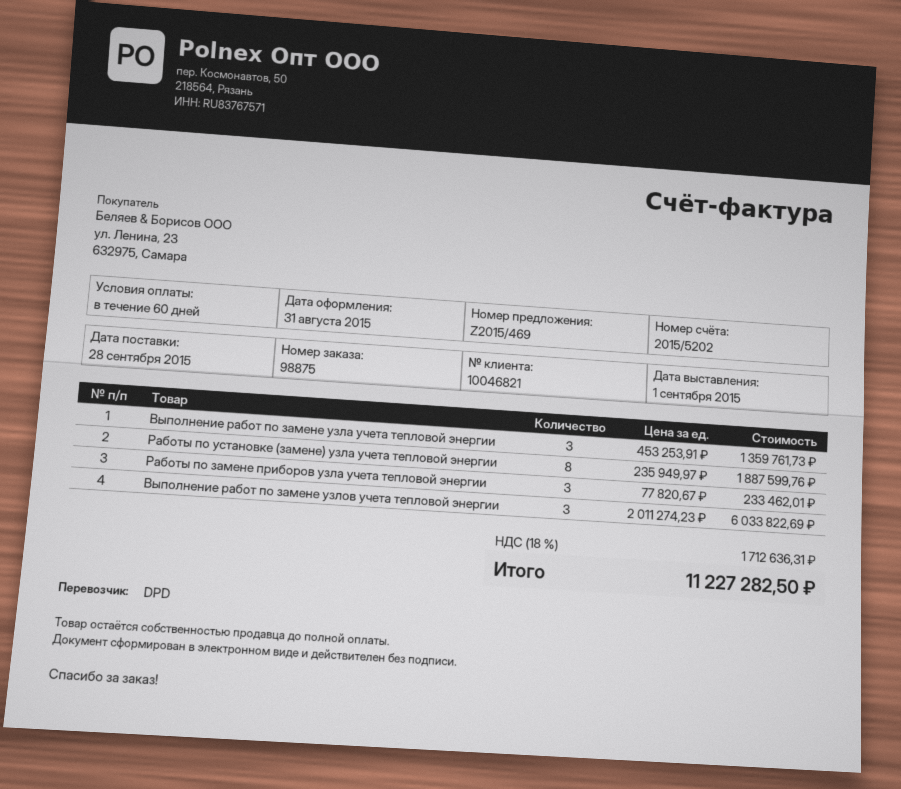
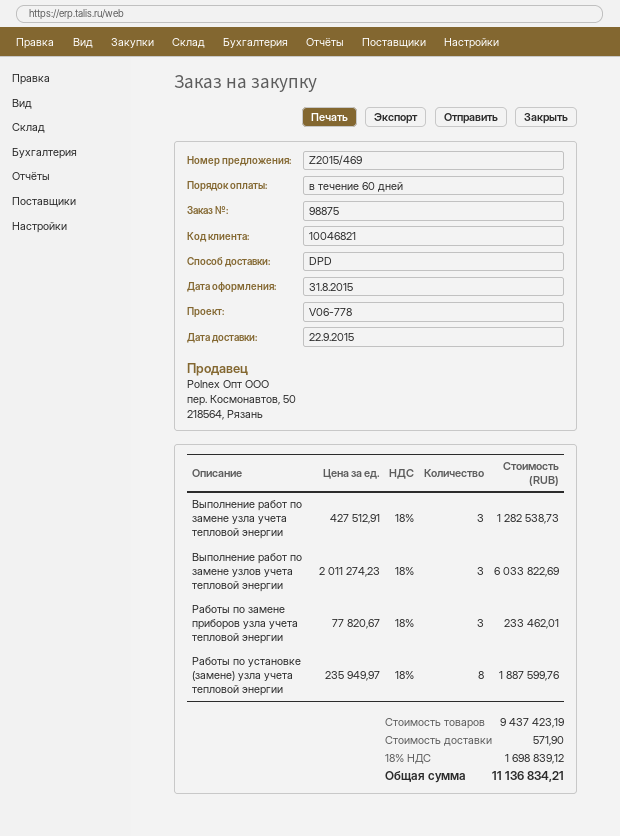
delivery date: 2015-09-28 -> 2015-09-22
Выполнение работ по замене узла учета тепловой энергии: 3 x 453253.91 = 1359761.73 -> 3 x 427512.91 = 1282538.73
shipping: none -> 571.90
tax: 18% = 1712636.31 -> 18% = 1698839.12
total: 11227282.50 -> 11136834.21

